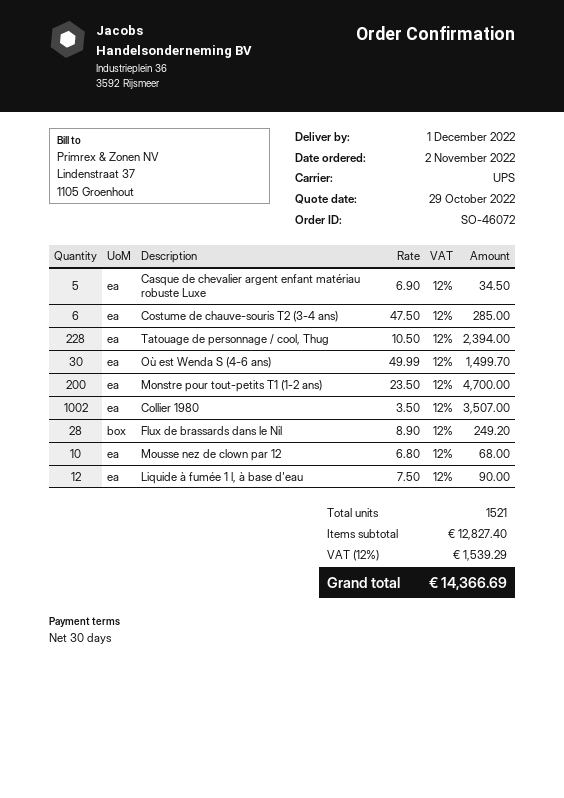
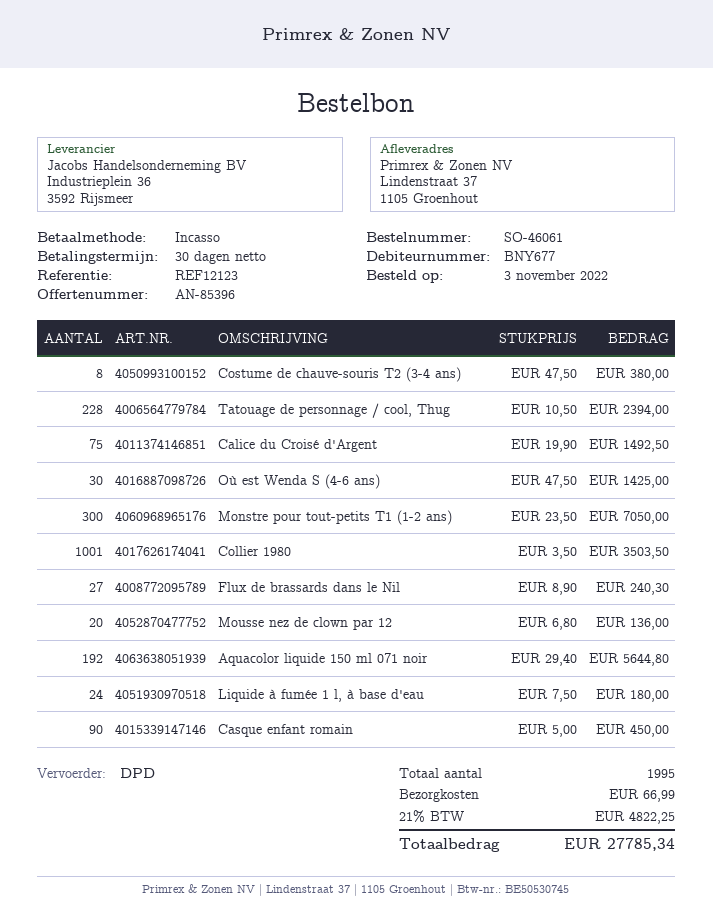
order number: SO-46072 -> SO-46061
order date: 2022-11-02 -> 2022-11-03
shipping method: UPS -> DPD
Casque de chevalier argent enfant matériau robuste Luxe: 5 x 6.90 = 34.50 -> none
Costume de chauve-souris T2 (3-4 ans): 6 x 47.50 = 285.00 -> 8 x 47.50 = 380.00
Où est Wenda S (4-6 ans): 30 x 49.99 = 1499.70 -> 30 x 47.50 = 1425.00
Monstre pour tout-petits T1 (1-2 ans): 200 x 23.50 = 4700.00 -> 300 x 23.50 = 7050.00
Collier 1980: 1002 x 3.50 = 3507.00 -> 1001 x 3.50 = 3503.50
Flux de brassards dans le Nil: 28 x 8.90 = 249.20 -> 27 x 8.90 = 240.30
Mousse nez de clown par 12: 10 x 6.80 = 68.00 -> 20 x 6.80 = 136.00
Liquide à fumée 1 l, à base d'eau: 12 x 7.50 = 90.00 -> 24 x 7.50 = 180.00
Calice du Croisé d'Argent: none -> 75 x 19.90 = 1492.50
Aquacolor liquide 150 ml 071 noir: none -> 192 x 29.40 = 5644.80
Casque enfant romain: none -> 90 x 5.00 = 450.00
total quantity: 1521 -> 1995
shipping: none -> 66.99
tax: 12% = 1539.29 -> 21% = 4822.25
total: 14366.69 -> 27785.34

